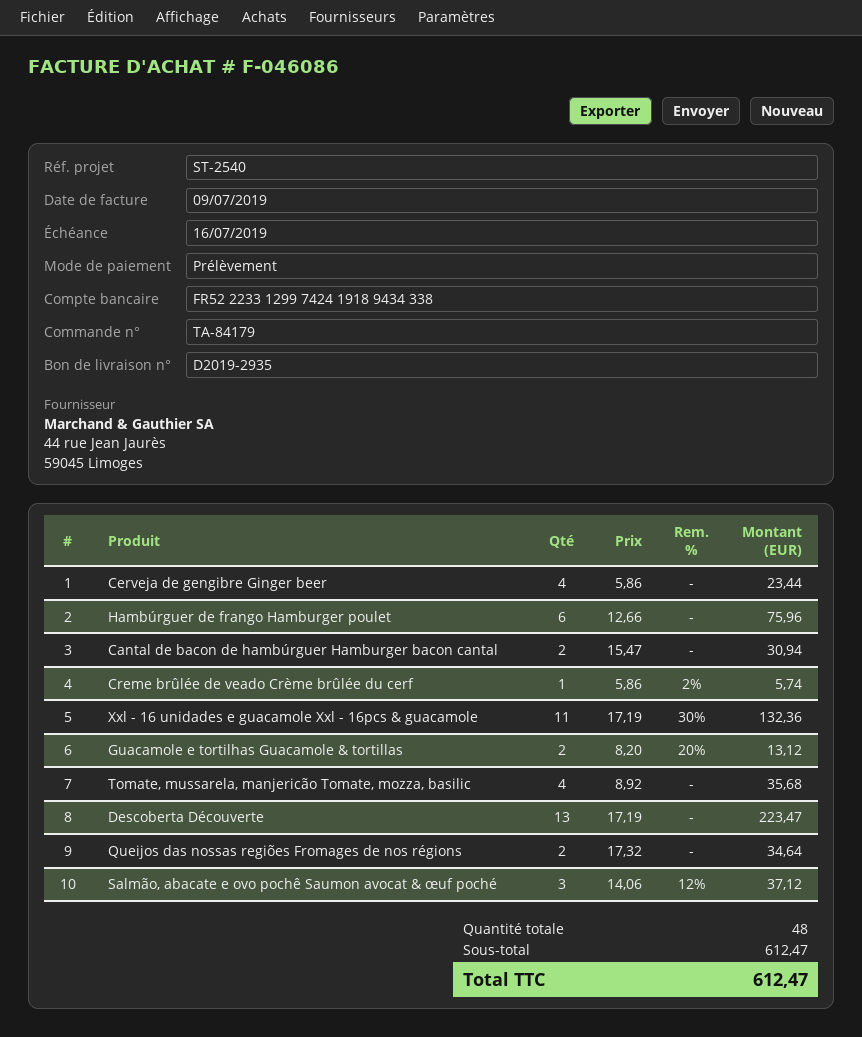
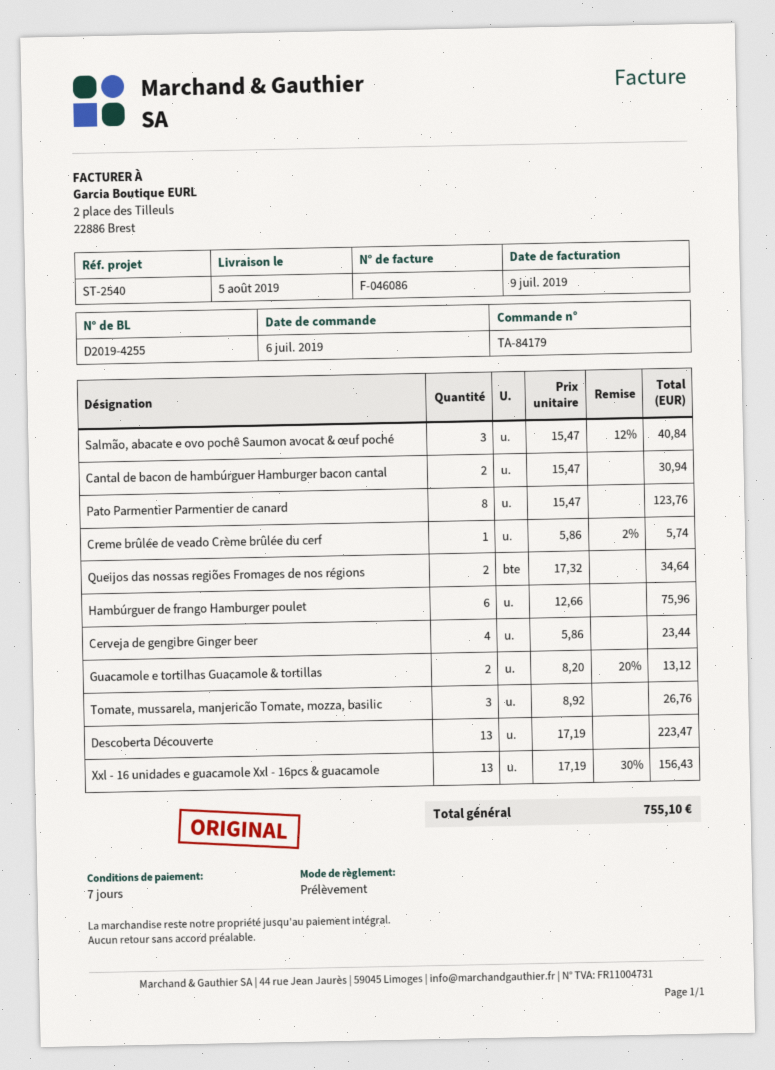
delivery note number: D2019-2935 -> D2019-4255
Xxl - 16 unidades e guacamole Xxl - 16pcs & guacamole: 11 x 17.19 - 30% = 132.36 -> 13 x 17.19 - 30% = 156.43
Tomate, mussarela, manjericão Tomate, mozza, basilic: 4 x 8.92 = 35.68 -> 3 x 8.92 = 26.76
Salmão, abacate e ovo pochê Saumon avocat & œuf poché: 3 x 14.06 - 12% = 37.12 -> 3 x 15.47 - 12% = 40.84
Pato Parmentier Parmentier de canard: none -> 8 x 15.47 = 123.76
total: 612.47 -> 755.10

